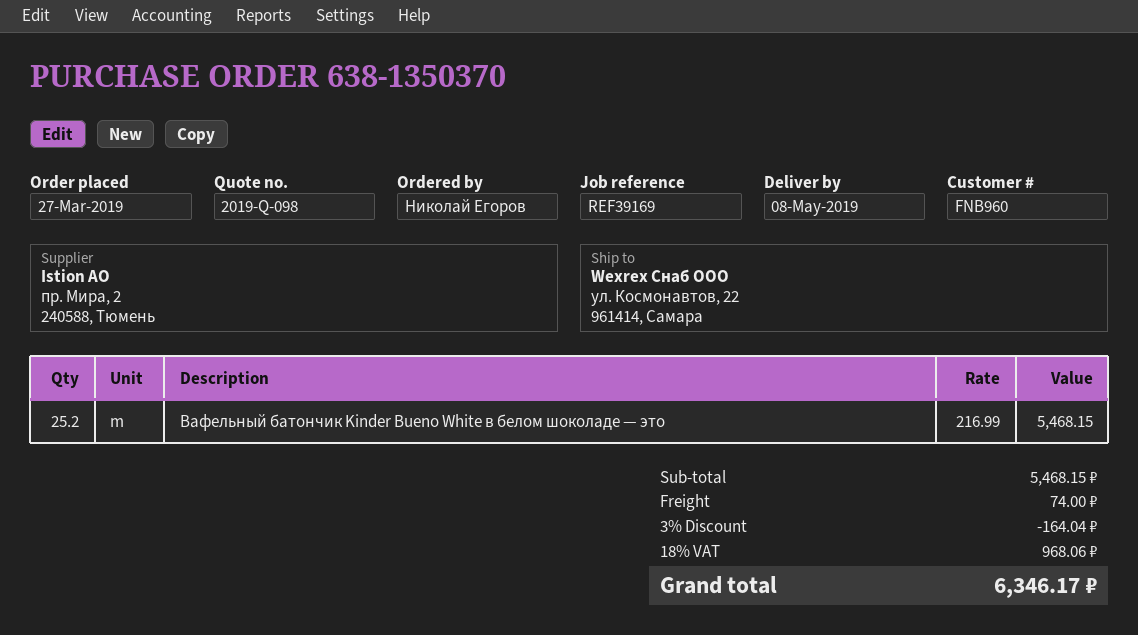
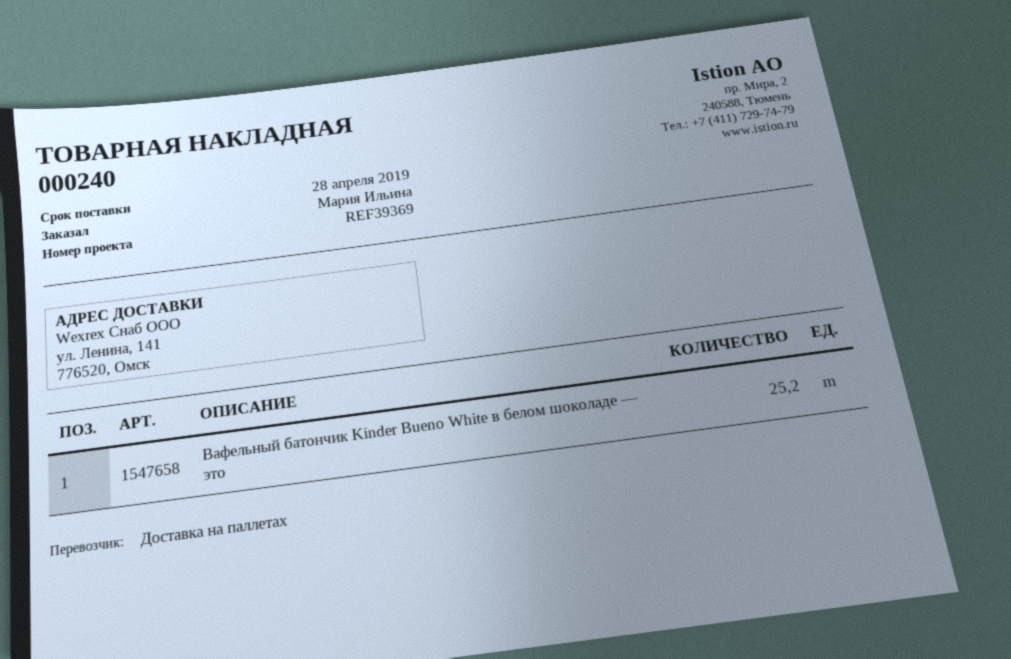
delivery date: 2019-05-08 -> 2019-04-28
reference: REF39169 -> REF39369
ordered by: Николай Егоров -> Мария Ильина
ship to: ул. Космонавтов, 22, 961414, Самара -> ул. Ленина, 141, 776520, Омск

